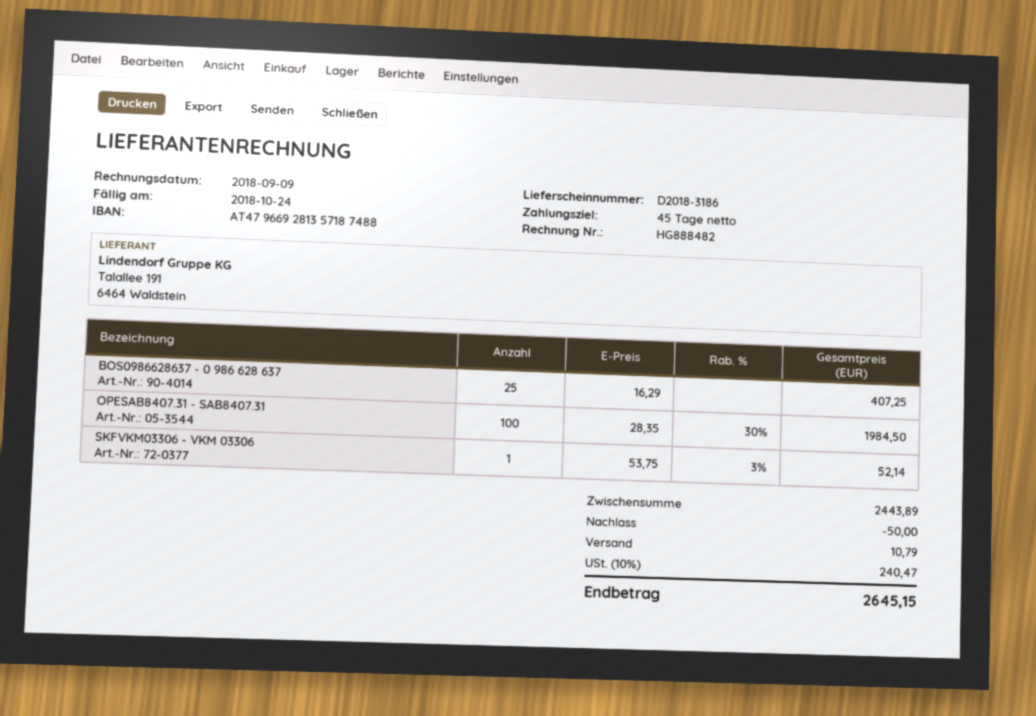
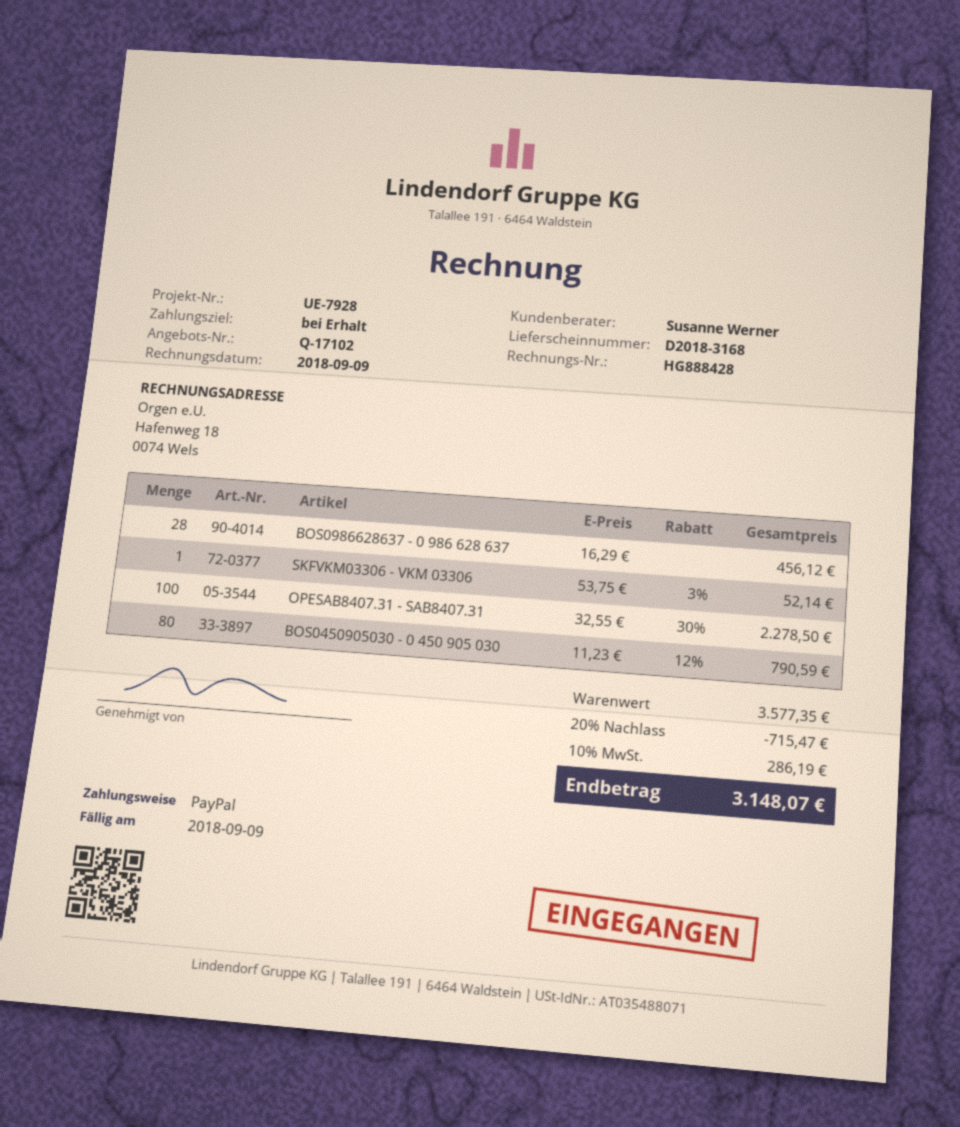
delivery note number: D2018-3186 -> D2018-3168
invoice number: HG888482 -> HG888428
payment terms: 45 days -> on receipt
due date: 2018-10-24 -> 2018-09-09
BOS0986628637 - 0 986 628 637: 25 x 16.29 = 407.25 -> 28 x 16.29 = 456.12
OPESAB8407.31 - SAB8407.31: 100 x 28.35 - 30% = 1984.50 -> 100 x 32.55 - 30% = 2278.50
BOS0450905030 - 0 450 905 030: none -> 80 x 11.23 - 12% = 790.59
subtotal: 2443.89 -> 3577.35
discount: 50.00 -> 715.47
shipping: 10.79 -> none
tax: 10% = 240.47 -> 10% = 286.19
total: 2645.15 -> 3148.07

